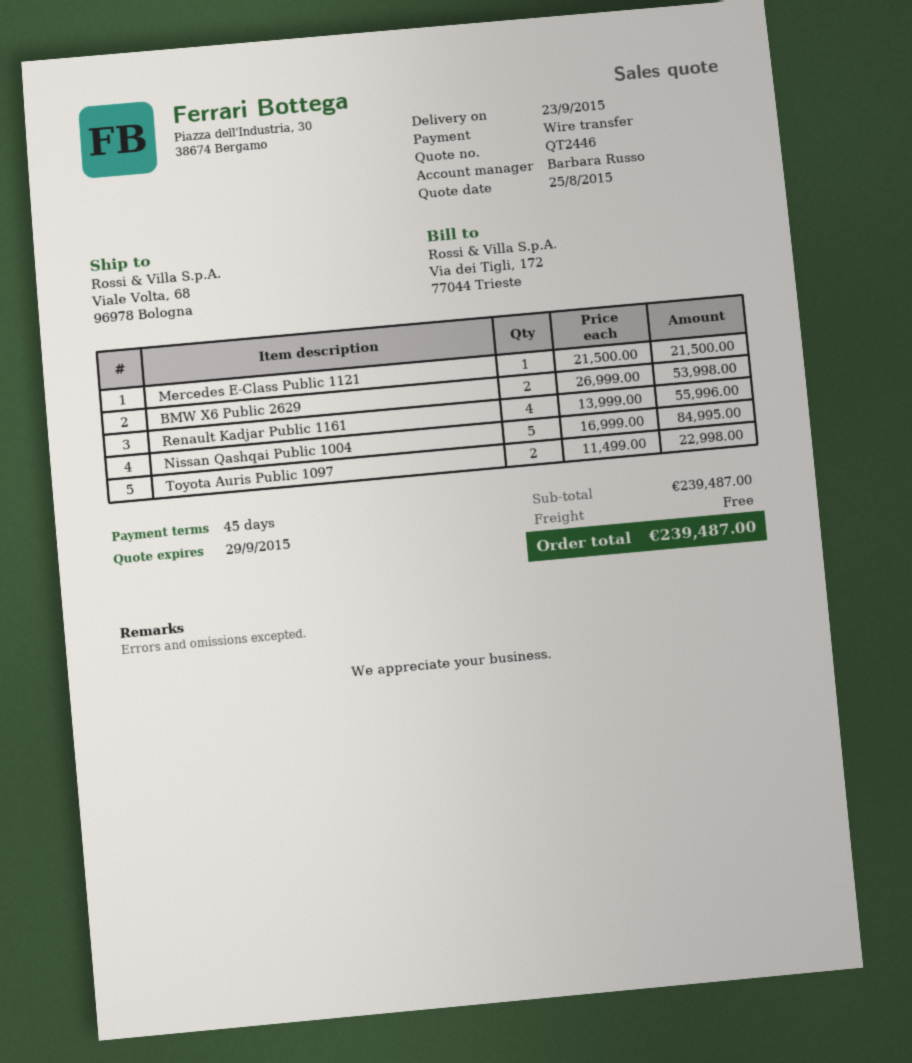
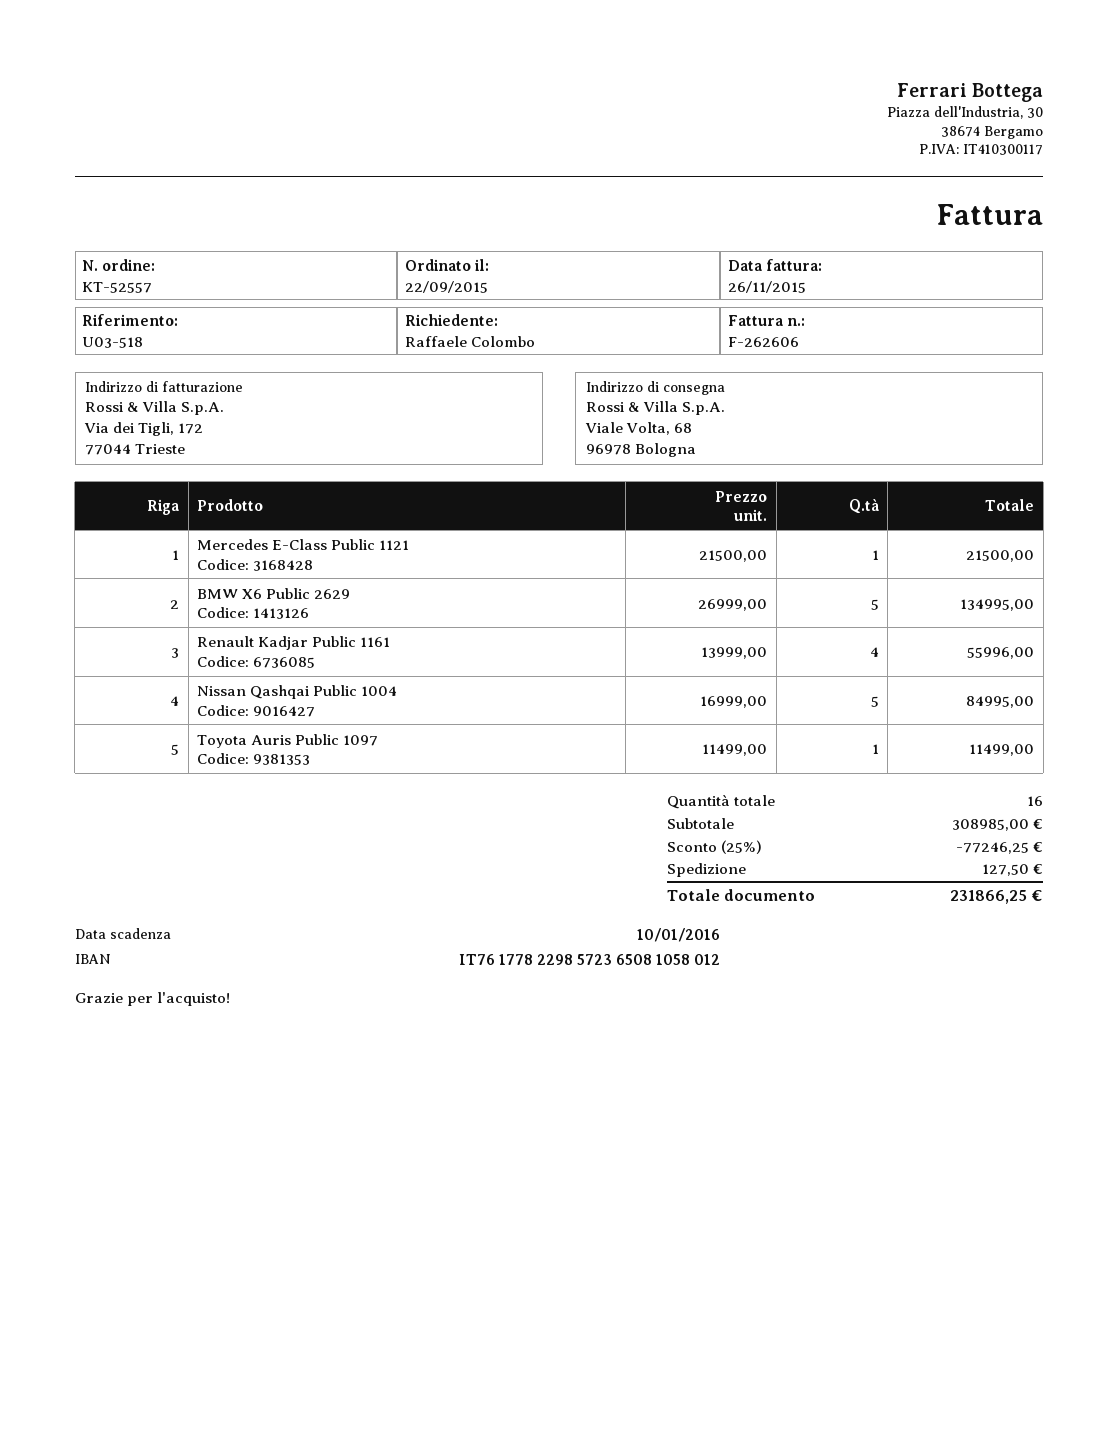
BMW X6 Public 2629: 2 x 26999.00 = 53998.00 -> 5 x 26999.00 = 134995.00
Toyota Auris Public 1097: 2 x 11499.00 = 22998.00 -> 1 x 11499.00 = 11499.00
subtotal: 239487.00 -> 308985.00
discount: none -> 25% = 77246.25
shipping: 0.00 -> 127.50
total: 239487.00 -> 231866.25

